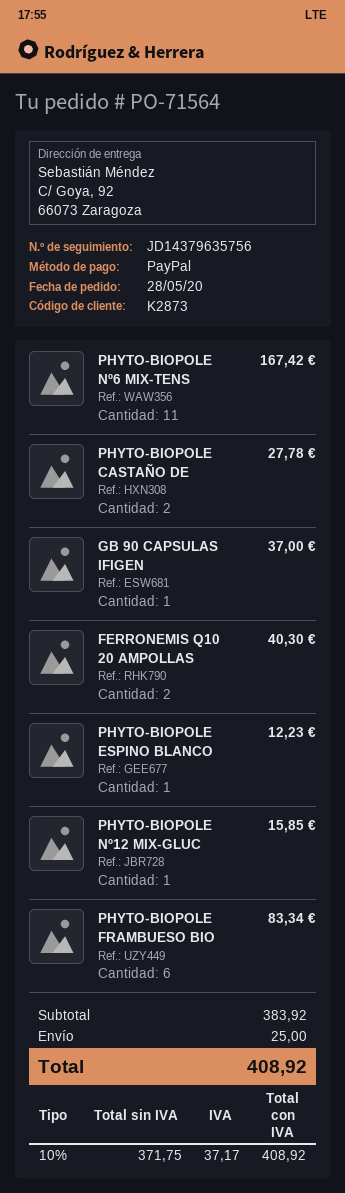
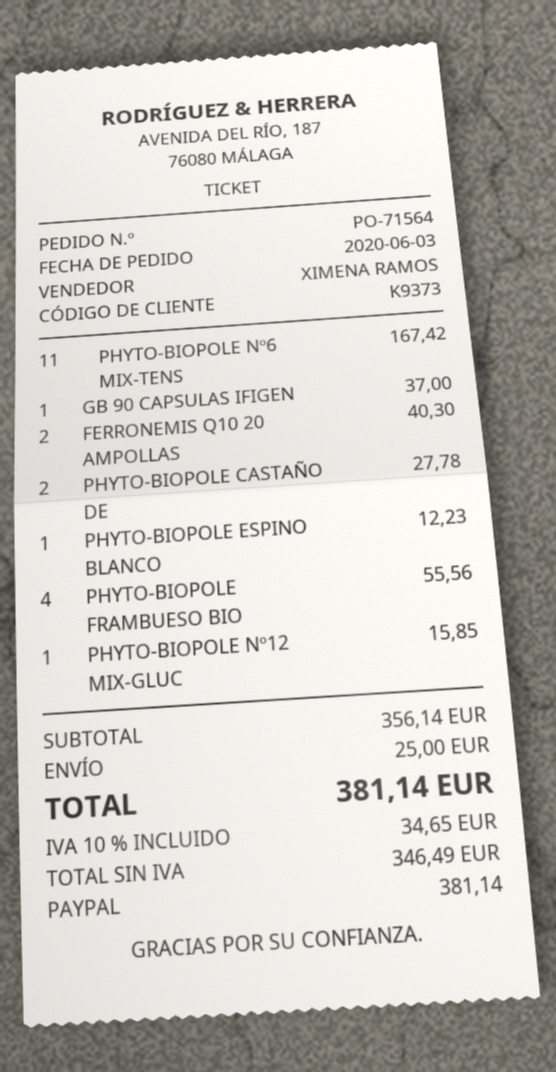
order date: 2020-05-28 -> 2020-06-03
customer number: K2873 -> K9373
PHYTO-BIOPOLE FRAMBUESO BIO: 6 for 83.34 -> 4 for 55.56
subtotal: 383.92 -> 356.14
net: 371.75 -> 346.49
tax: 10% = 37.17 -> 10% = 34.65
total: 408.92 -> 381.14

